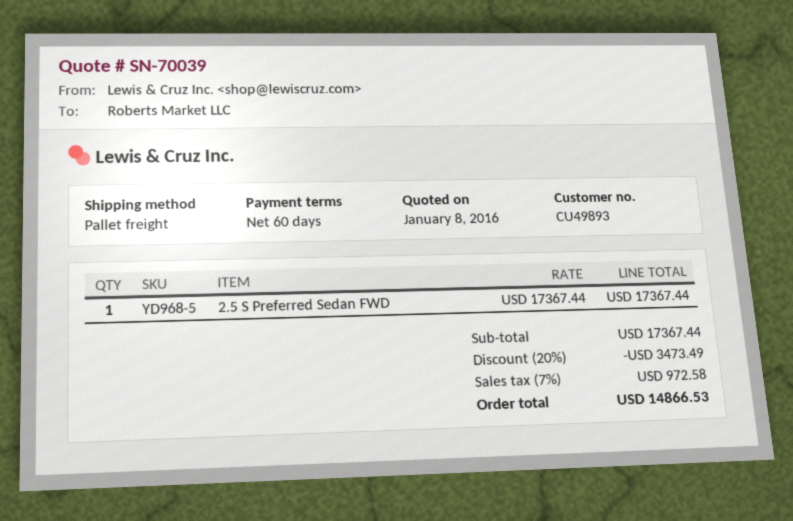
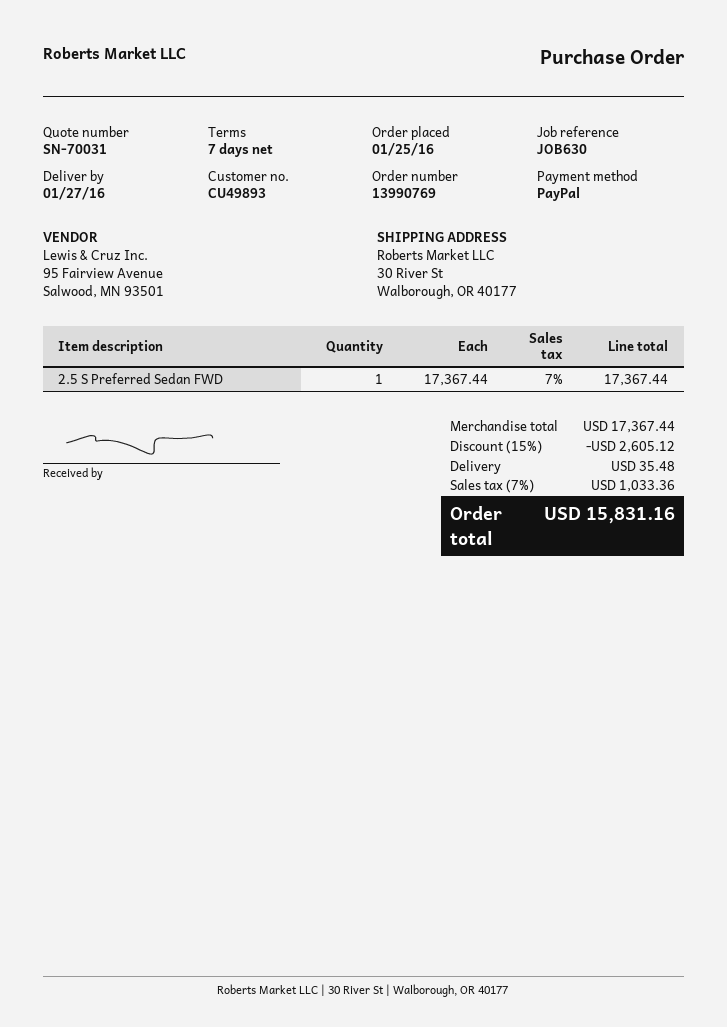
quote number: SN-70039 -> SN-70031
payment terms: 60 days -> 7 days
discount: 20% = 3473.49 -> 15% = 2605.12
shipping: none -> 35.48
tax: 7% = 972.58 -> 7% = 1033.36
total: 14866.53 -> 15831.16

